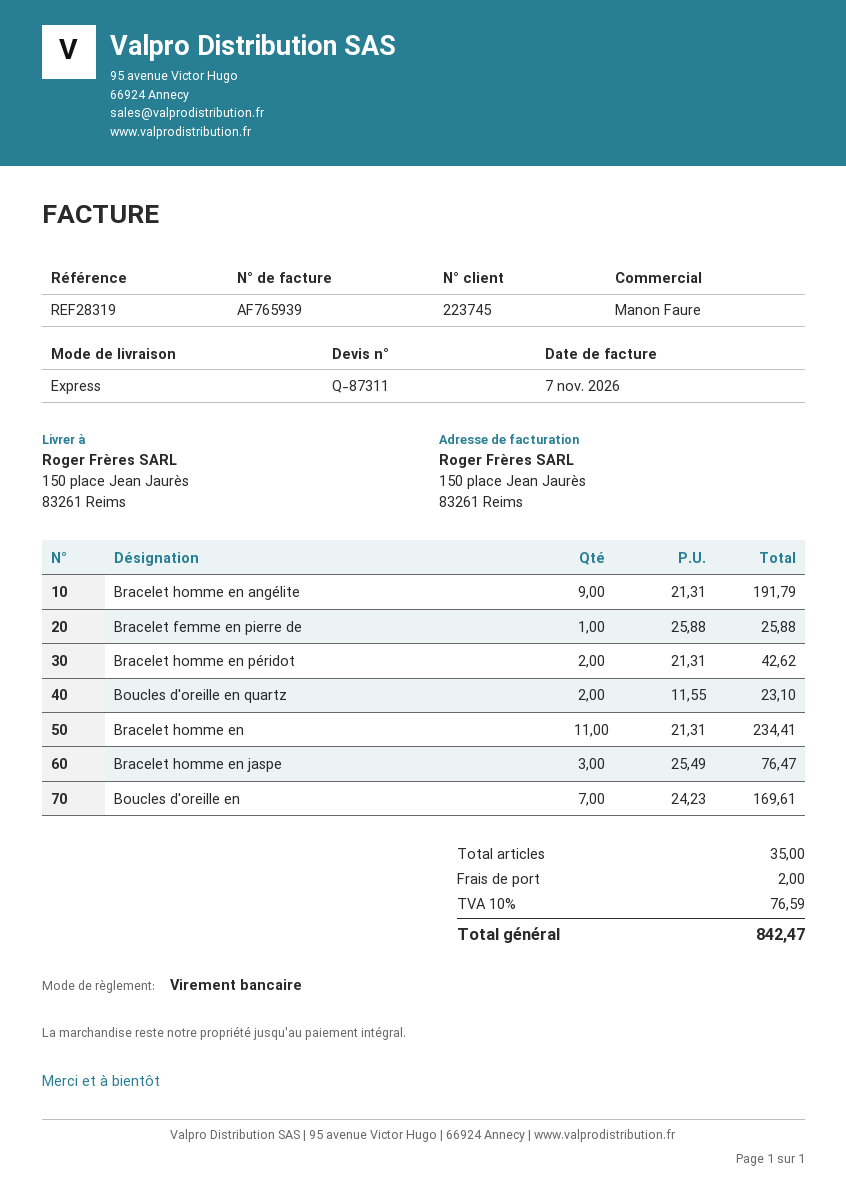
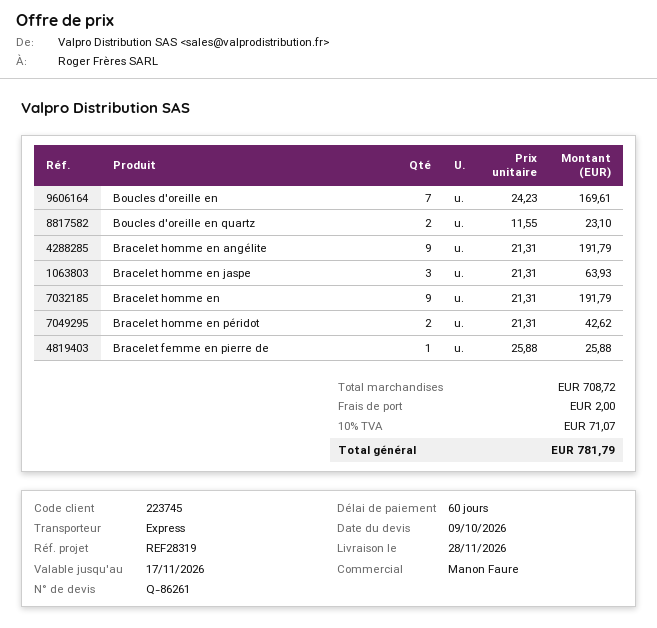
quote number: Q-87311 -> Q-86261
Bracelet homme en: 11 x 21.31 = 234.41 -> 9 x 21.31 = 191.79
Bracelet homme en jaspe: 3 x 25.49 = 76.47 -> 3 x 21.31 = 63.93
tax: 10% = 76.59 -> 10% = 71.07
total: 842.47 -> 781.79

